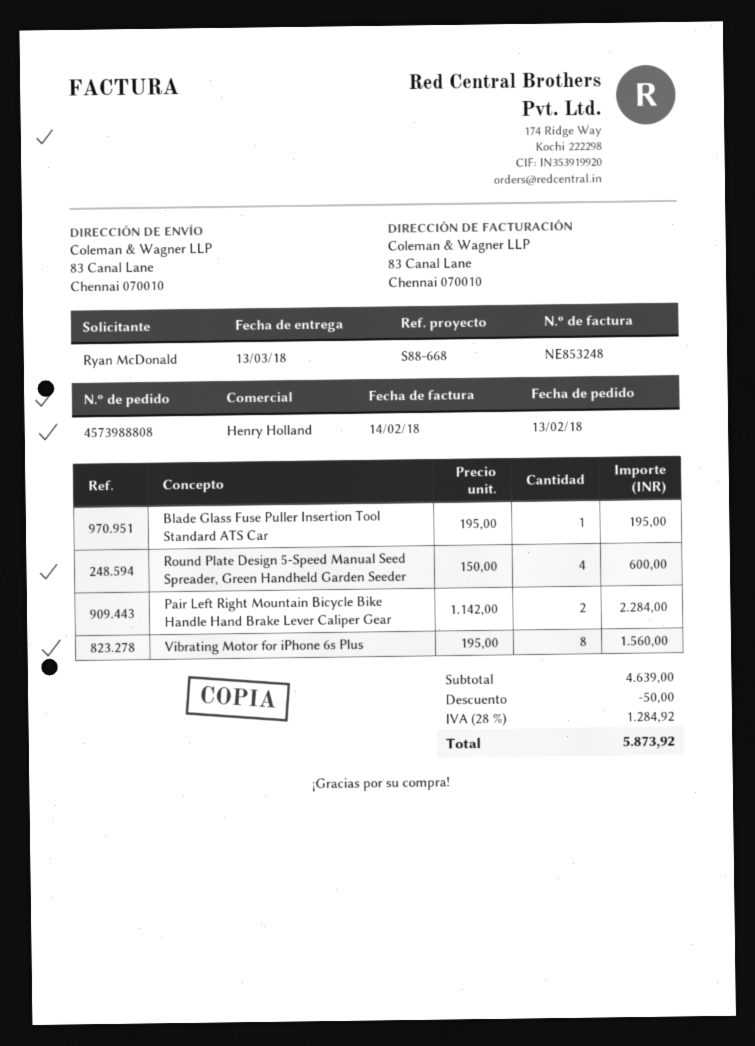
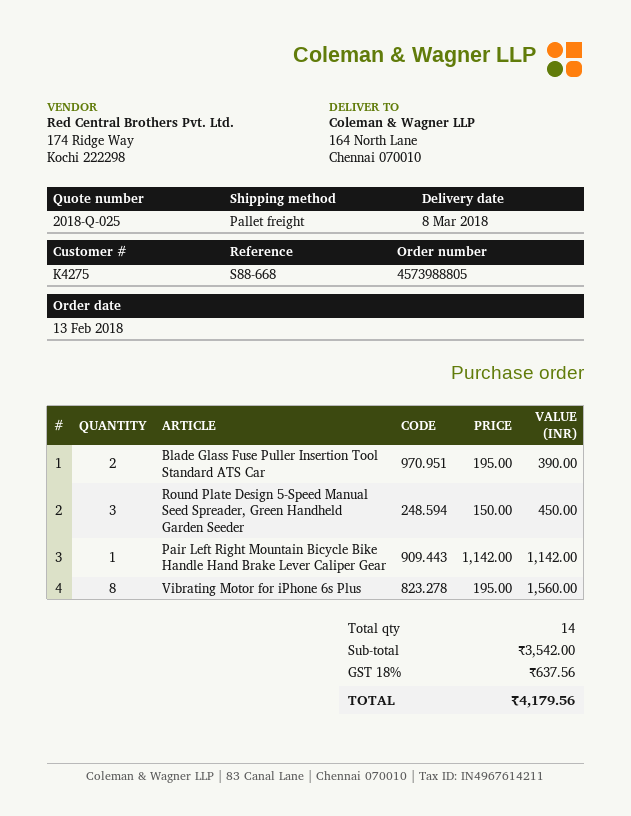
order number: 4573988808 -> 4573988805
delivery date: 2018-03-13 -> 2018-03-08
ship to: 83 Canal Lane, Chennai 070010 -> 164 North Lane, Chennai 070010
Blade Glass Fuse Puller Insertion Tool Standard ATS Car: 1 x 195.00 = 195.00 -> 2 x 195.00 = 390.00
Round Plate Design 5-Speed Manual Seed Spreader, Green Handheld Garden Seeder: 4 x 150.00 = 600.00 -> 3 x 150.00 = 450.00
Pair Left Right Mountain Bicycle Bike Handle Hand Brake Lever Caliper Gear: 2 x 1142.00 = 2284.00 -> 1 x 1142.00 = 1142.00
subtotal: 4639.00 -> 3542.00
discount: 50.00 -> none
tax: 28% = 1284.92 -> 18% = 637.56
total: 5873.92 -> 4179.56

